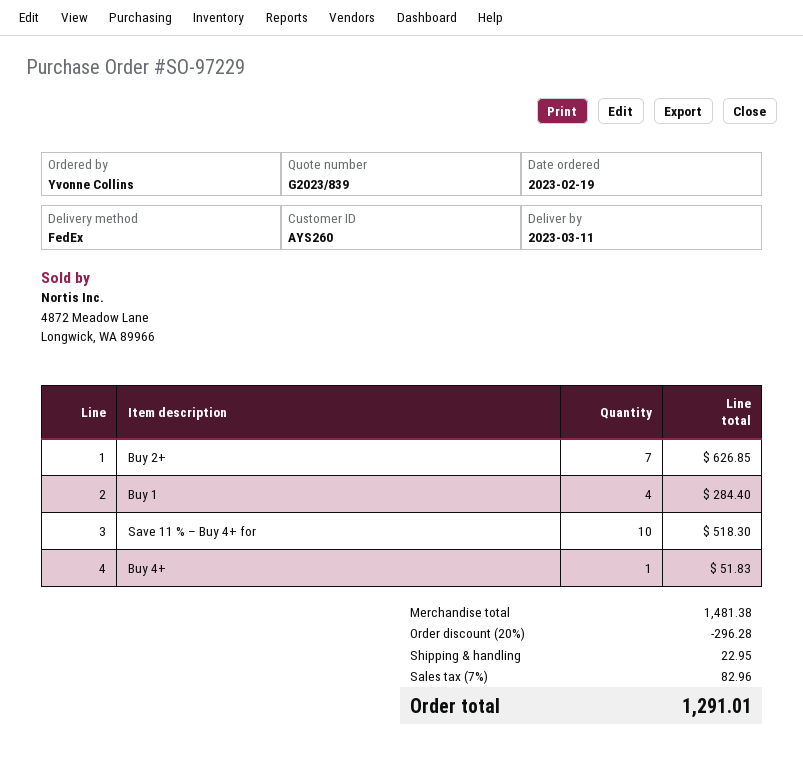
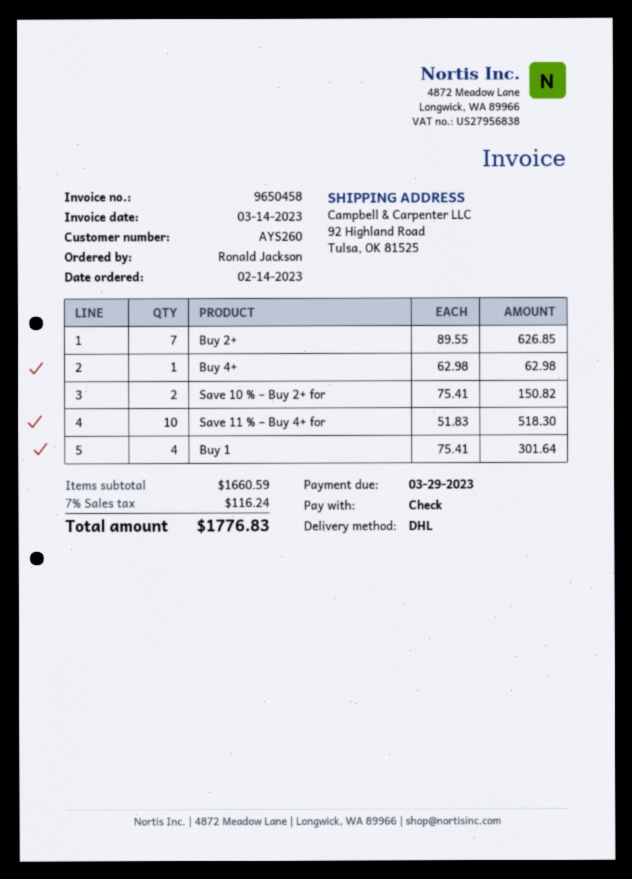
order date: 2023-02-19 -> 2023-02-14
ordered by: Yvonne Collins -> Ronald Jackson
shipping method: FedEx -> DHL
Buy 1: 4 for 284.40 -> 4 for 301.64
Buy 4+: 1 for 51.83 -> 1 for 62.98
Save 10 % – Buy 2+ for: none -> 2 for 150.82
subtotal: 1481.38 -> 1660.59
discount: 20% = 296.28 -> none
shipping: 22.95 -> none
tax: 7% = 82.96 -> 7% = 116.24
total: 1291.01 -> 1776.83

